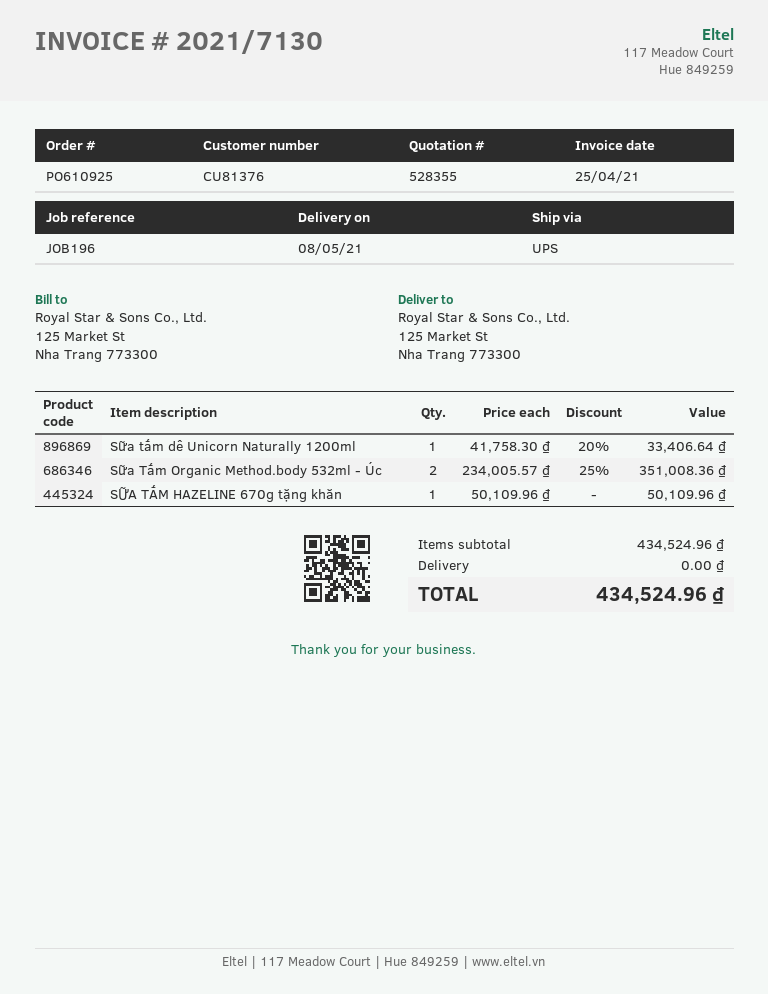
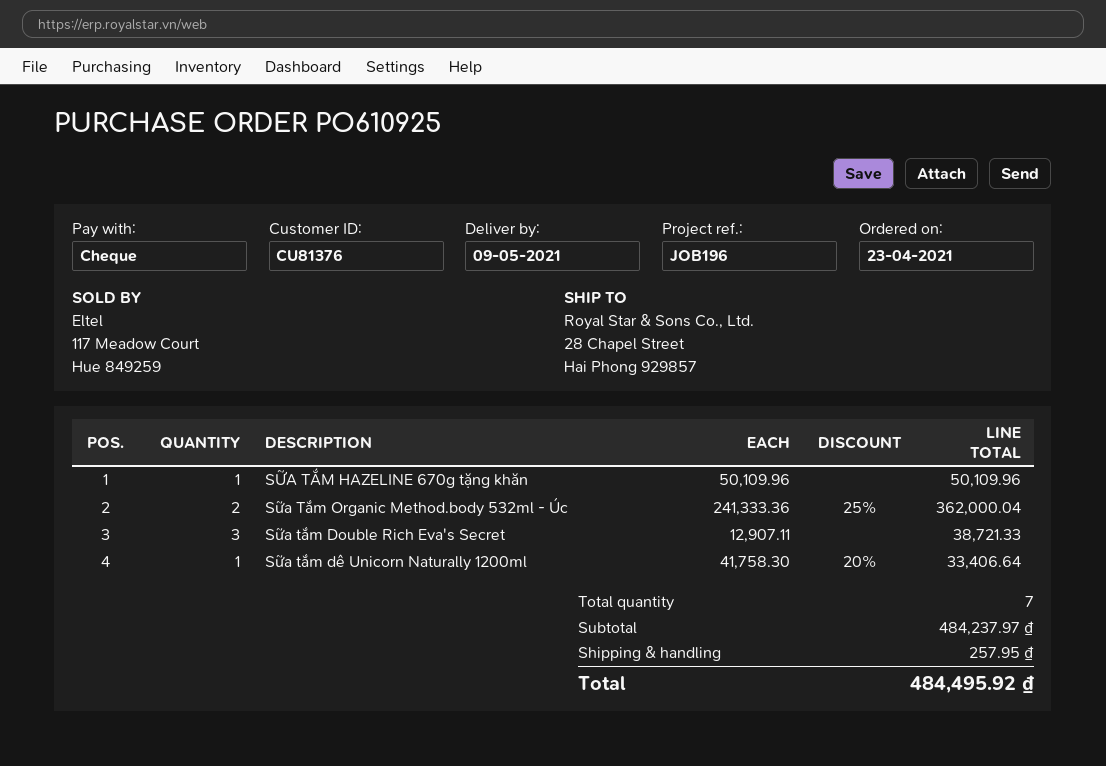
delivery date: 2021-05-08 -> 2021-05-09
ship to: 125 Market St, Nha Trang 773300 -> 28 Chapel Street, Hai Phong 929857
Sữa Tắm Organic Method.body 532ml - Úc: 2 x 234005.57 - 25% = 351008.36 -> 2 x 241333.36 - 25% = 362000.04
Sữa tắm Double Rich Eva's Secret: none -> 3 x 12907.11 = 38721.33
subtotal: 434524.96 -> 484237.97
shipping: 0.00 -> 257.95
total: 434524.96 -> 484495.92

